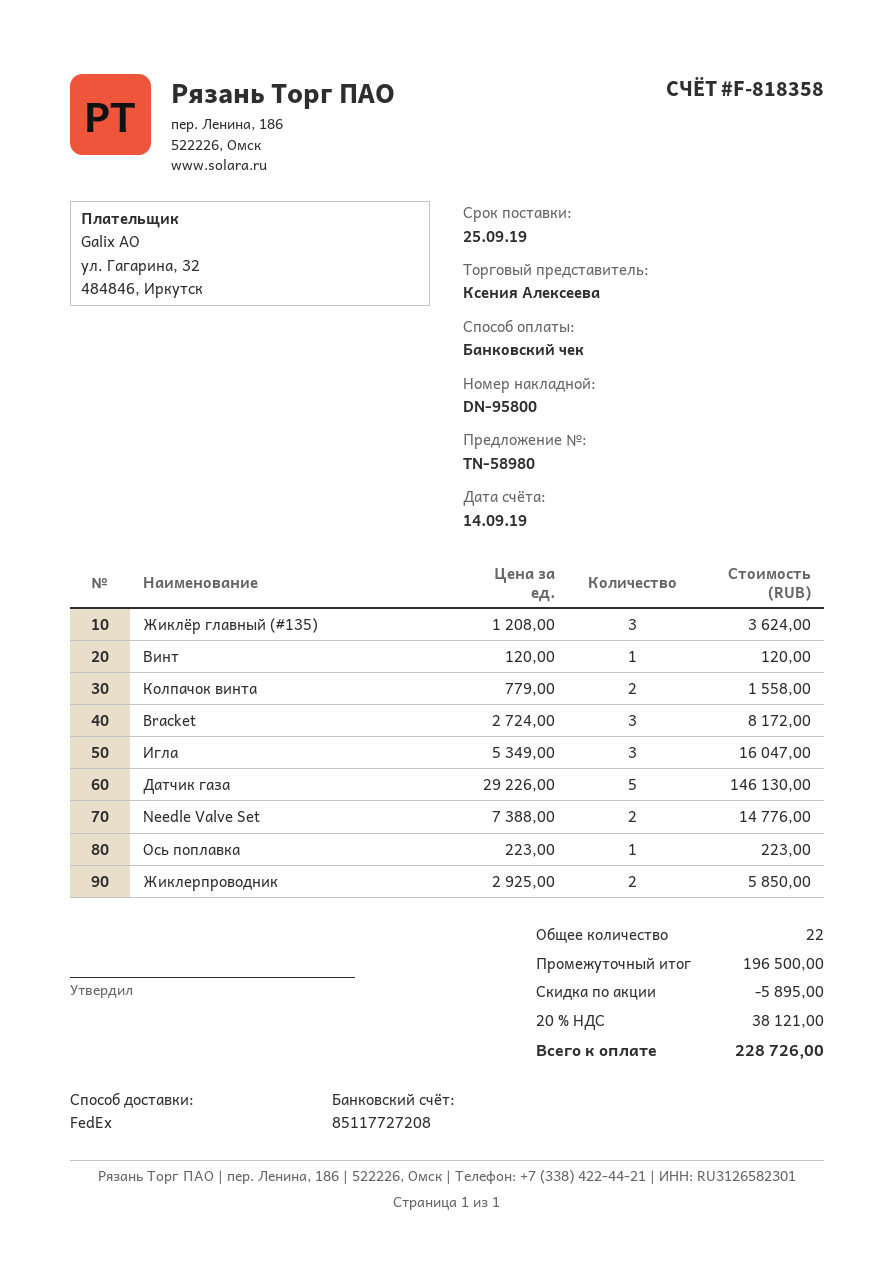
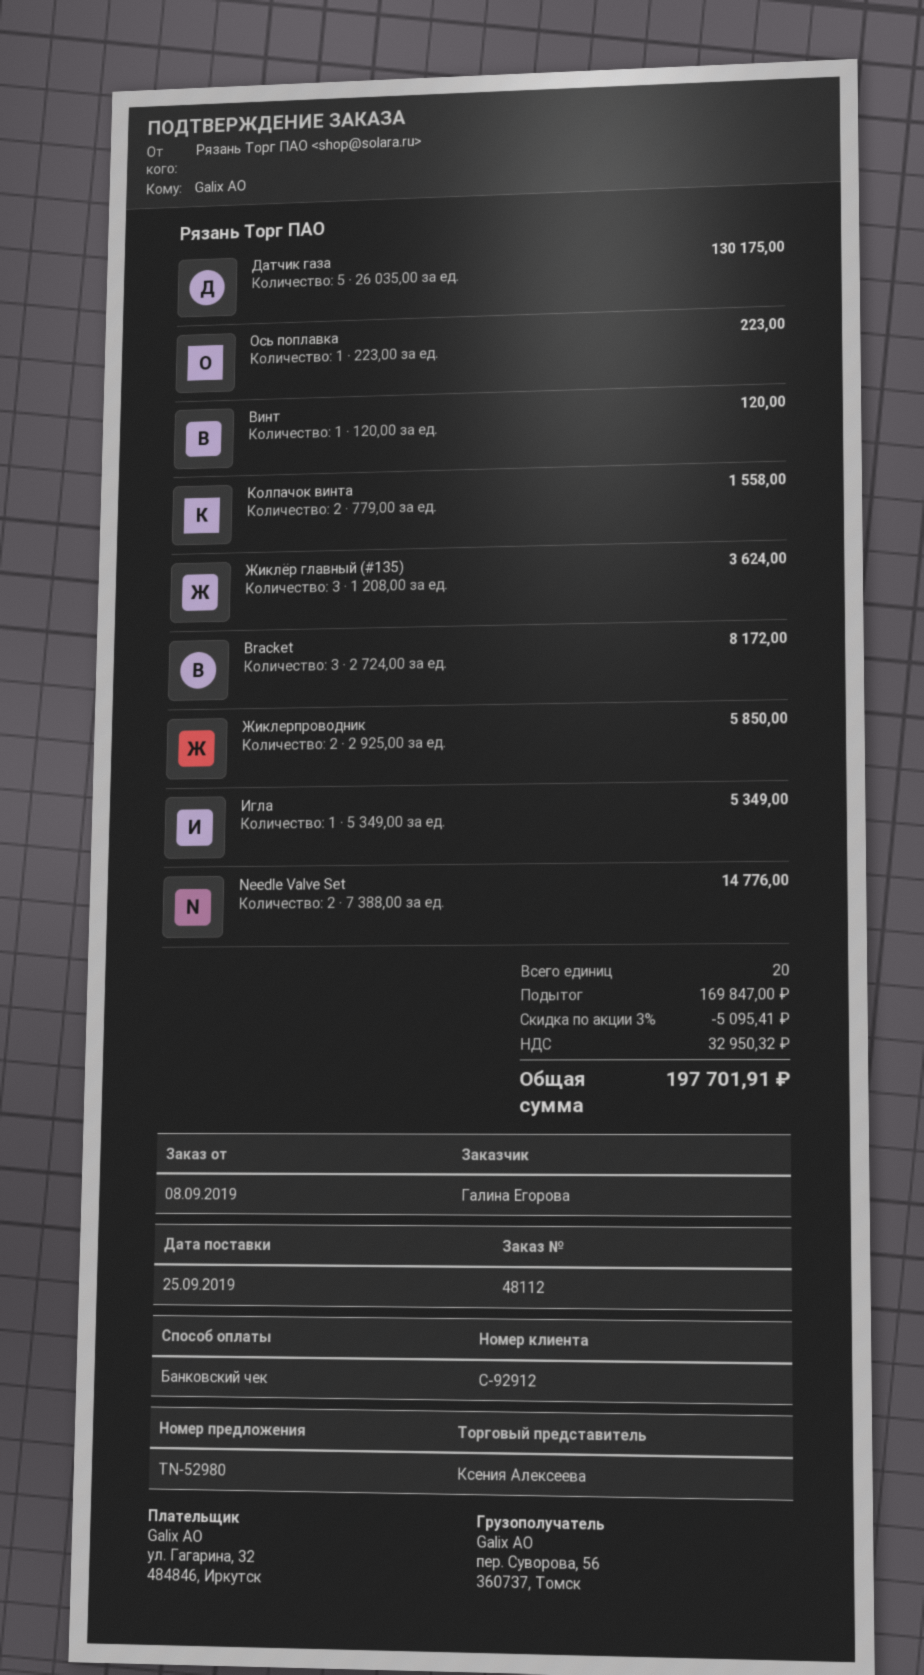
quote number: TN-58980 -> TN-52980
Игла: 3 x 5349.00 = 16047.00 -> 1 x 5349.00 = 5349.00
Датчик газа: 5 x 29226.00 = 146130.00 -> 5 x 26035.00 = 130175.00
total quantity: 22 -> 20
subtotal: 196500.00 -> 169847.00
discount: 5895.00 -> 5095.41
tax: 38121.00 -> 32950.32
total: 228726.00 -> 197701.91

